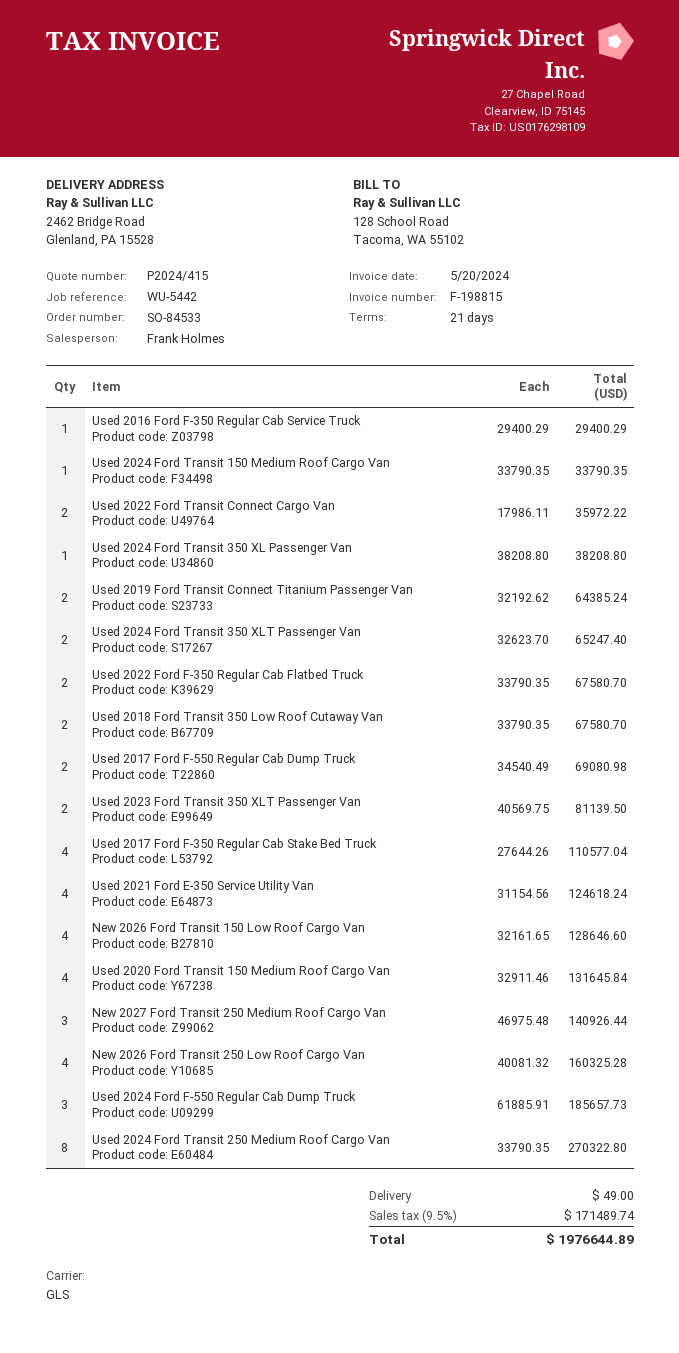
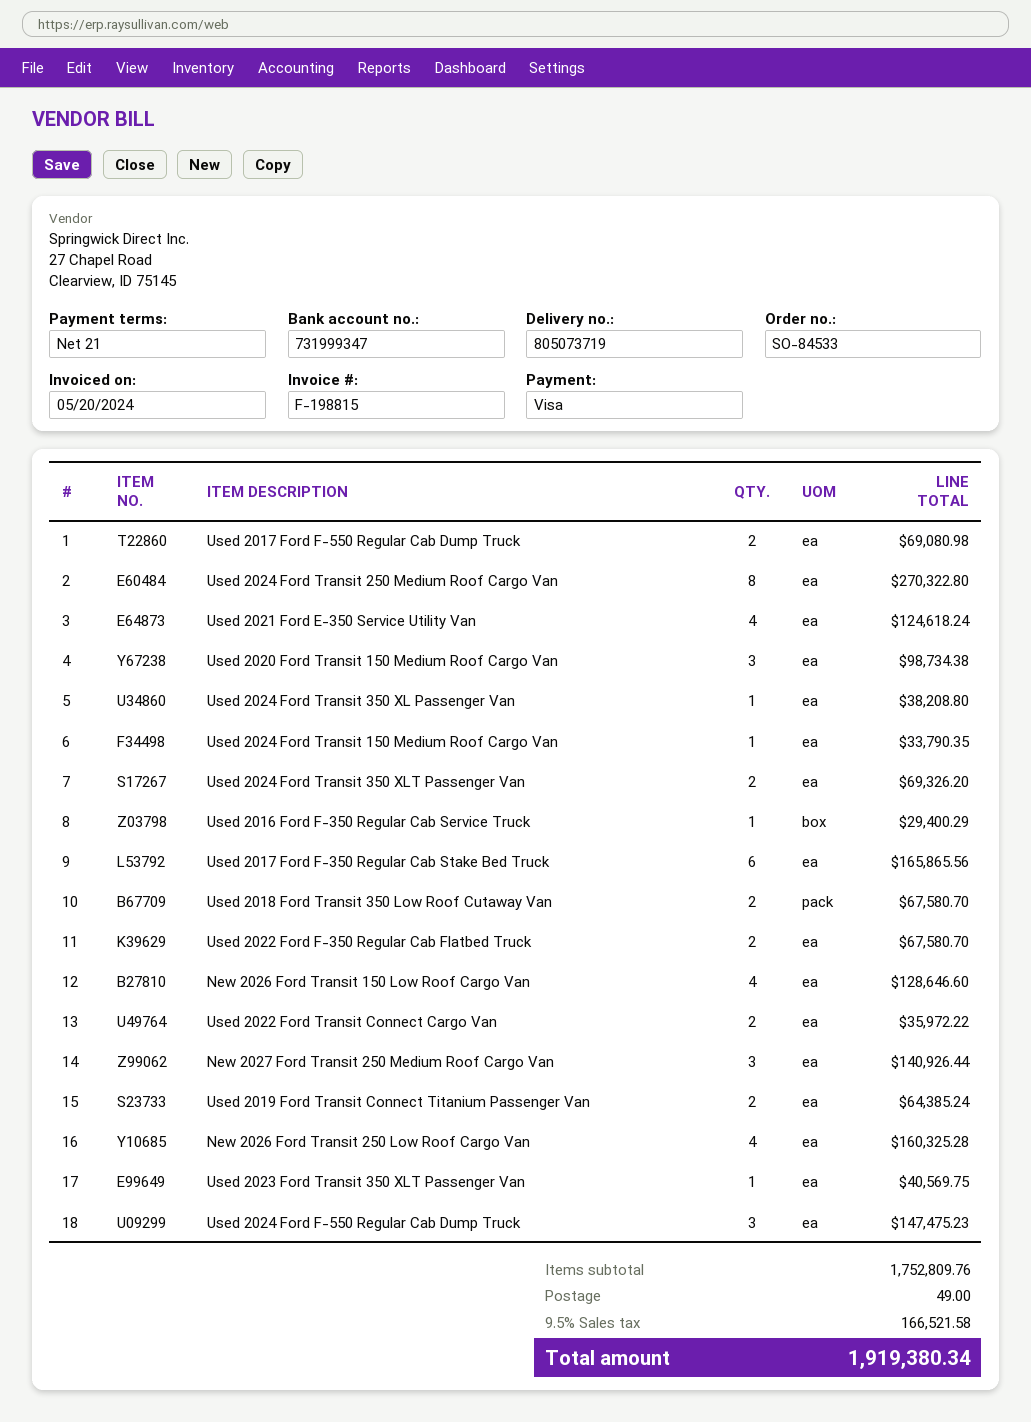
Used 2024 Ford Transit 350 XLT Passenger Van: 2 for 65247.40 -> 2 for 69326.20
Used 2023 Ford Transit 350 XLT Passenger Van: 2 for 81139.50 -> 1 for 40569.75
Used 2017 Ford F-350 Regular Cab Stake Bed Truck: 4 for 110577.04 -> 6 for 165865.56
Used 2020 Ford Transit 150 Medium Roof Cargo Van: 4 for 131645.84 -> 3 for 98734.38
Used 2024 Ford F-550 Regular Cab Dump Truck: 3 for 185657.73 -> 3 for 147475.23
tax: 9.5% = 171489.74 -> 9.5% = 166521.58
total: 1976644.89 -> 1919380.34

